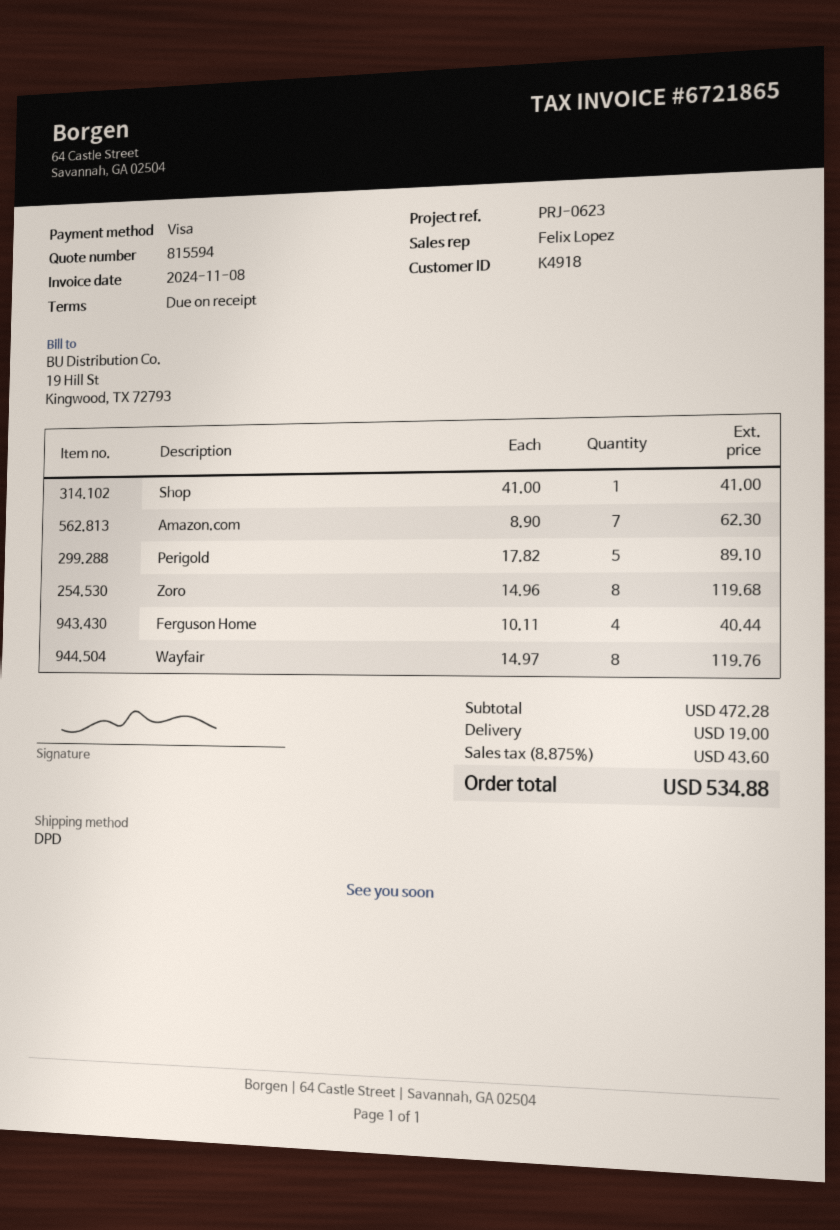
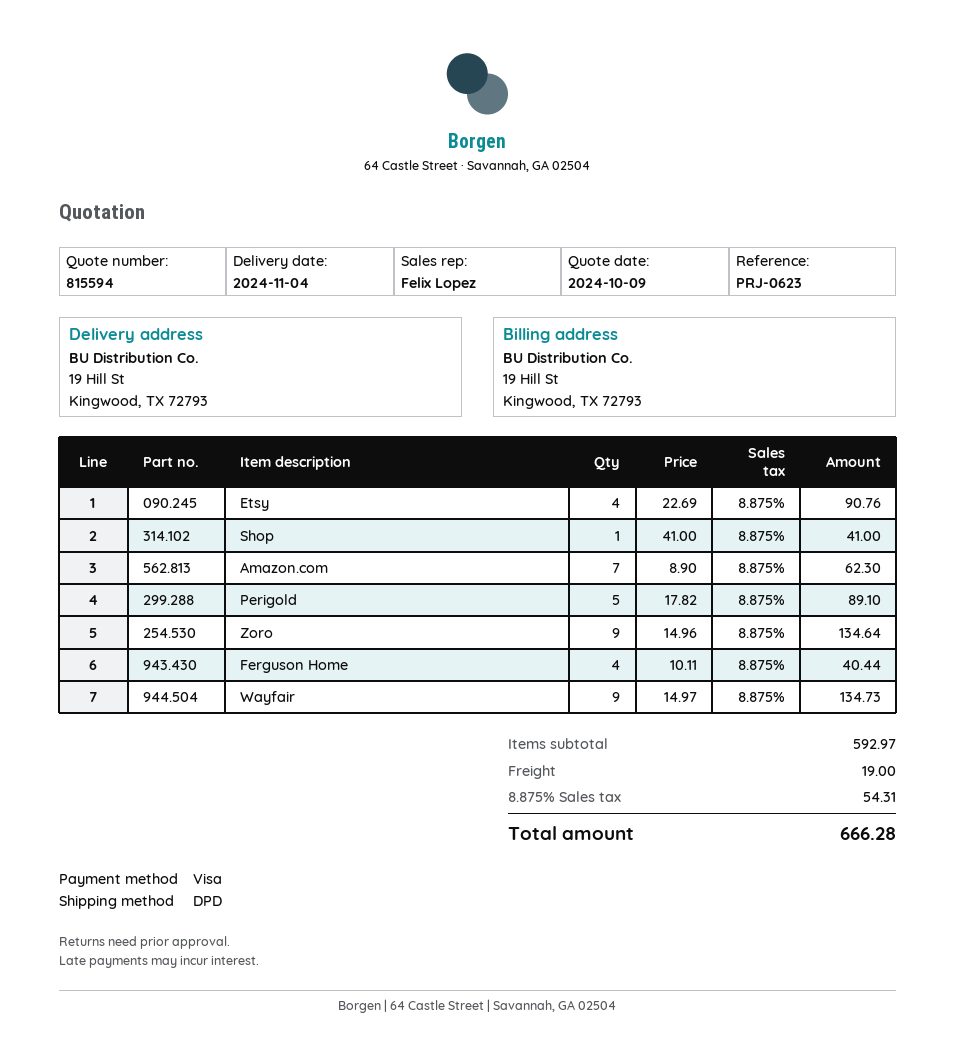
Zoro: 8 x 14.96 = 119.68 -> 9 x 14.96 = 134.64
Wayfair: 8 x 14.97 = 119.76 -> 9 x 14.97 = 134.73
Etsy: none -> 4 x 22.69 = 90.76
subtotal: 472.28 -> 592.97
tax: 8.875% = 43.60 -> 8.875% = 54.31
total: 534.88 -> 666.28

